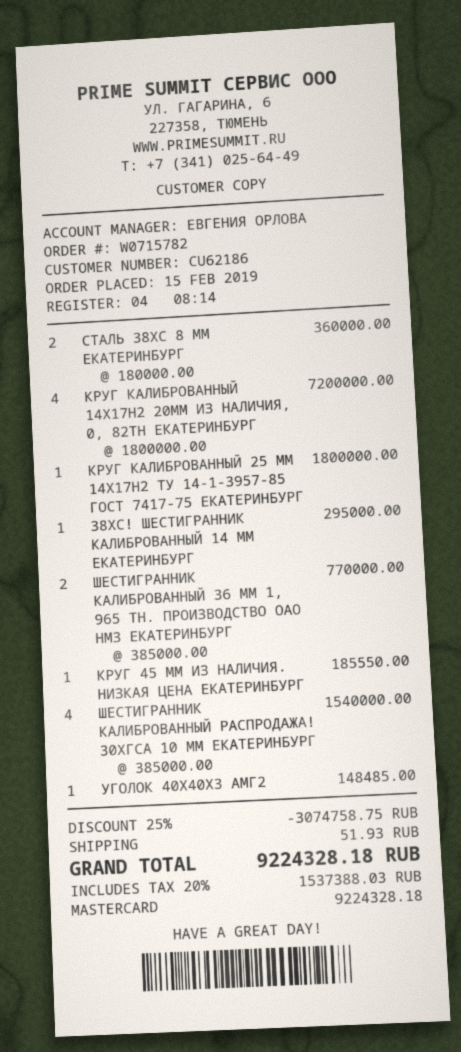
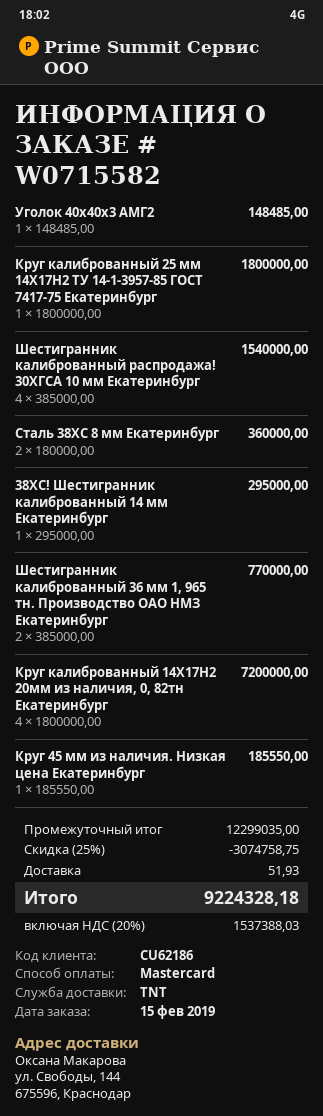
order number: W0715782 -> W0715582

